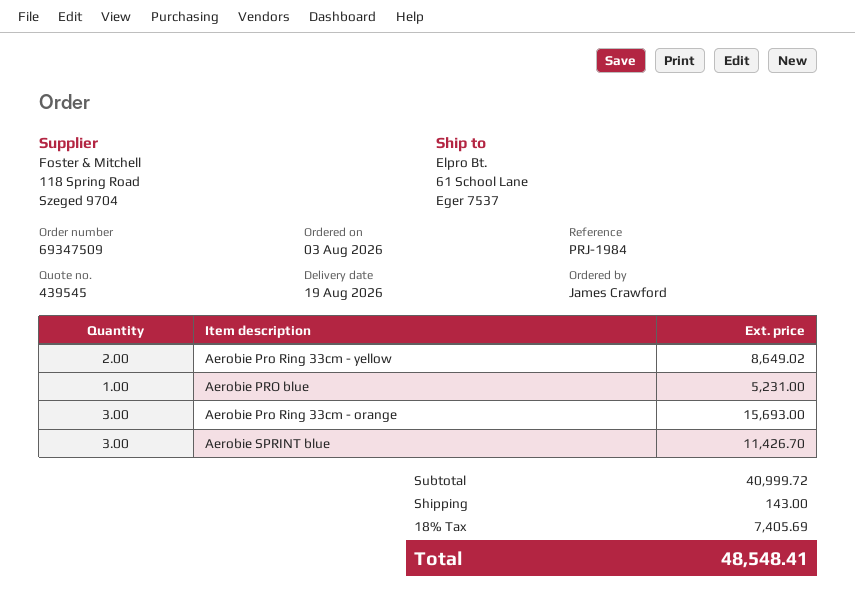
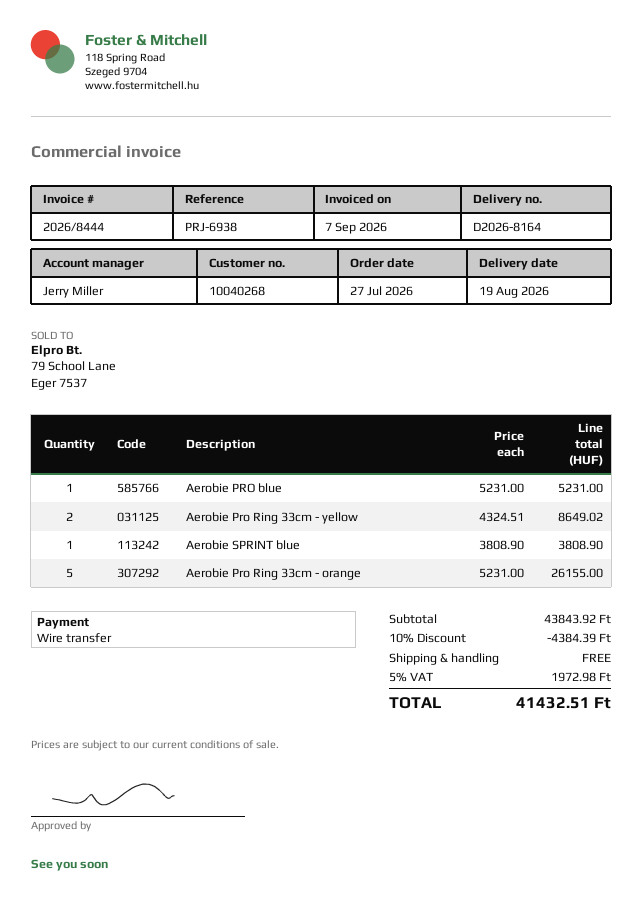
order date: 2026-08-03 -> 2026-07-27
reference: PRJ-1984 -> PRJ-6938
Aerobie Pro Ring 33cm - orange: 3 for 15693.00 -> 5 for 26155.00
Aerobie SPRINT blue: 3 for 11426.70 -> 1 for 3808.90
subtotal: 40999.72 -> 43843.92
discount: none -> 10% = 4384.39
shipping: 143.00 -> 0.00
tax: 18% = 7405.69 -> 5% = 1972.98
total: 48548.41 -> 41432.51

